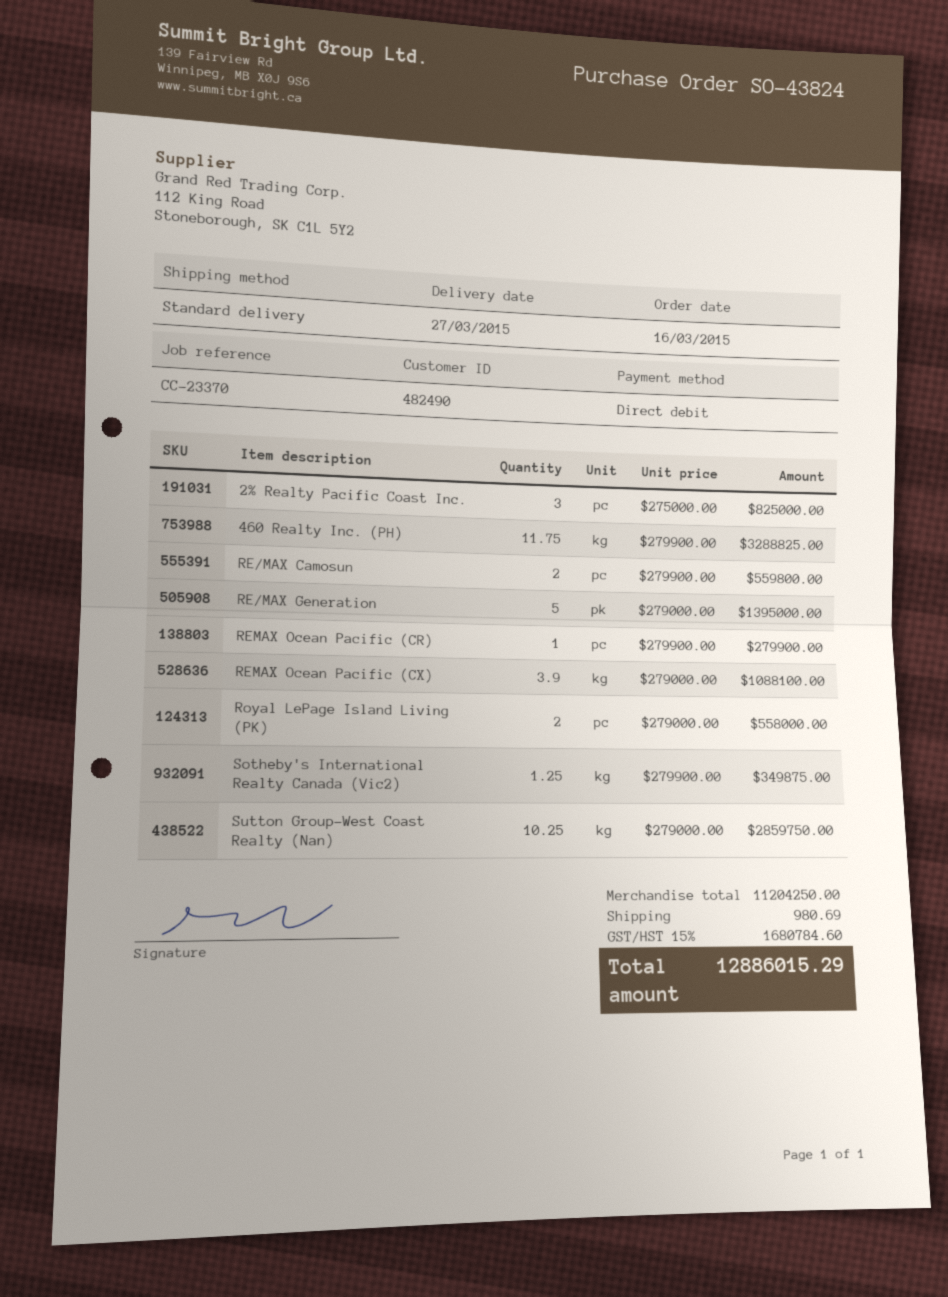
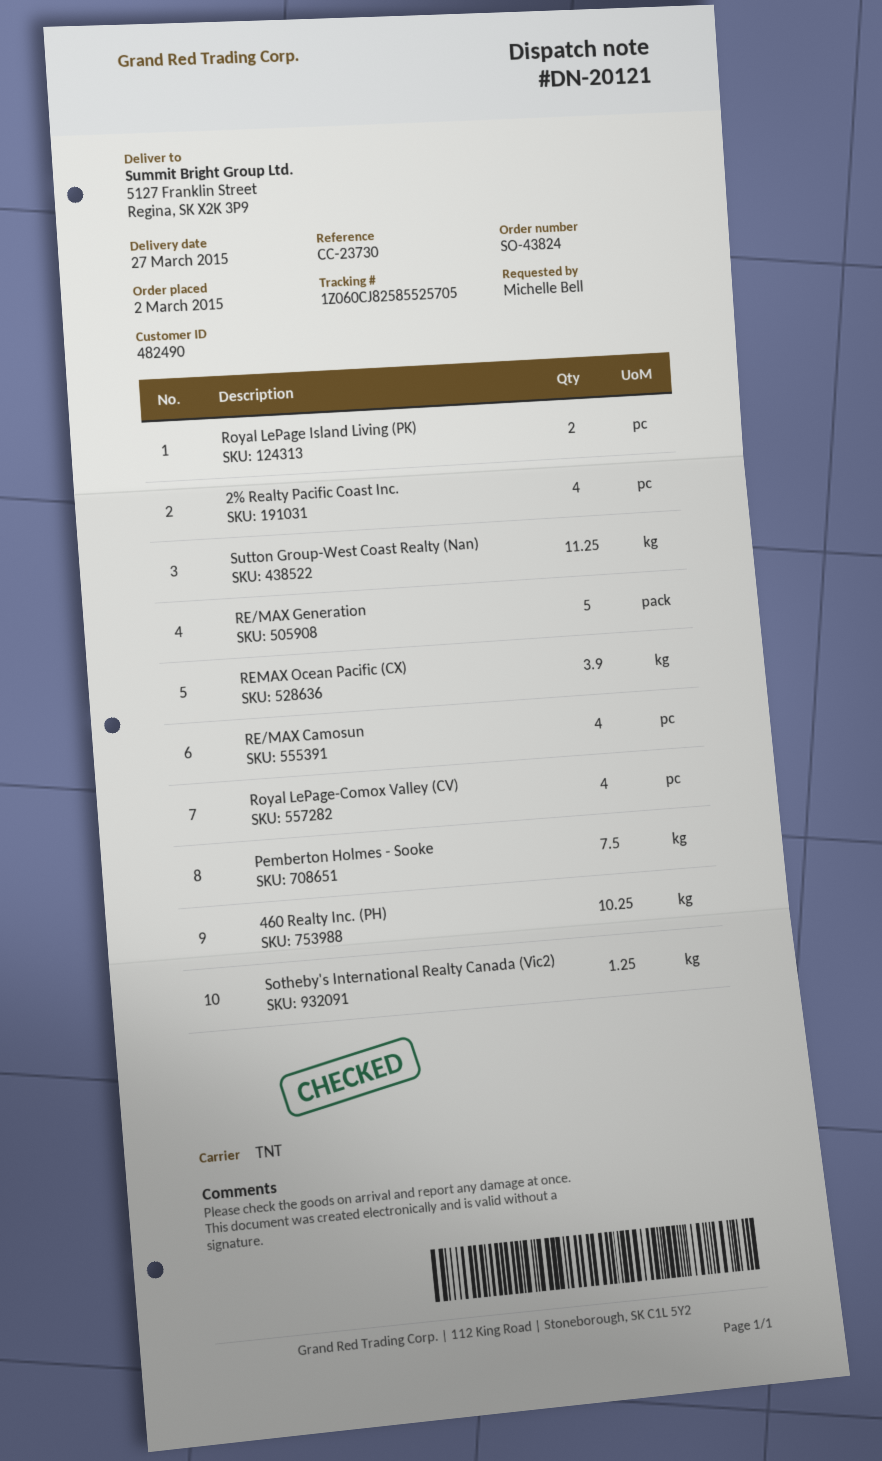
order date: 2015-03-16 -> 2015-03-02
reference: CC-23370 -> CC-23730
shipping method: standard -> TNT
2% Realty Pacific Coast Inc.: 3 -> 4
460 Realty Inc. (PH): 11.75 -> 10.25
RE/MAX Camosun: 2 -> 4
REMAX Ocean Pacific (CR): 1 -> none
Sutton Group-West Coast Realty (Nan): 10.25 -> 11.25
Royal LePage-Comox Valley (CV): none -> 4
Pemberton Holmes - Sooke: none -> 7.5

